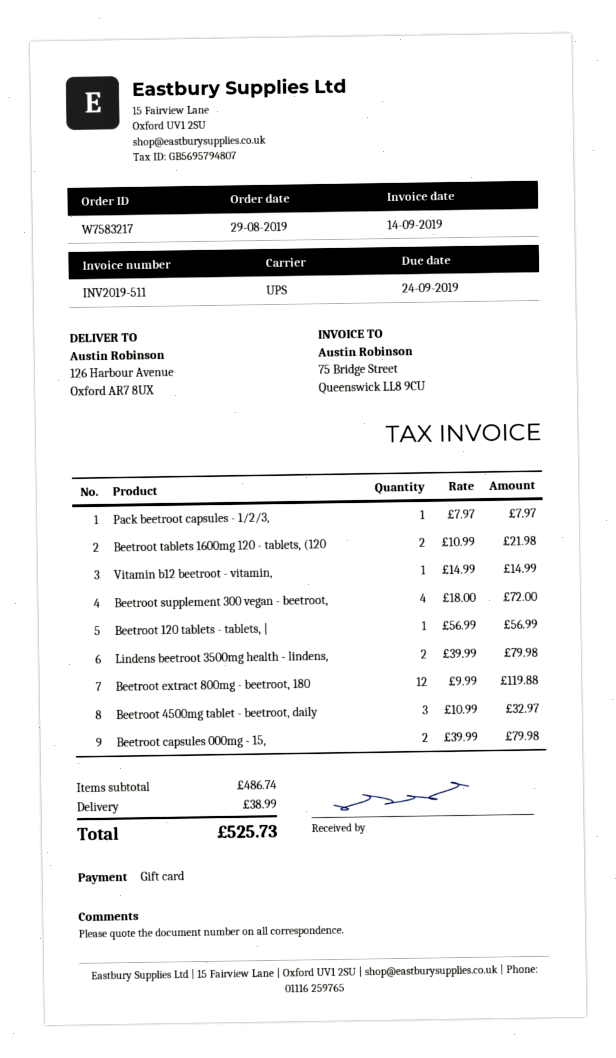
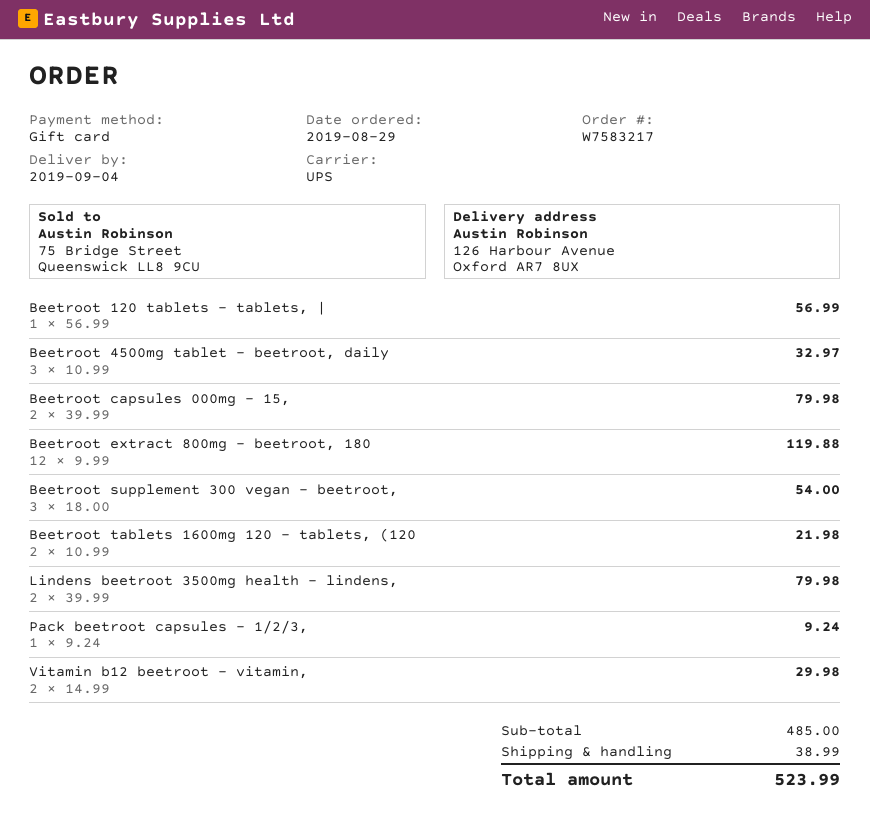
Pack beetroot capsules - 1/2/3,: 1 x 7.97 = 7.97 -> 1 x 9.24 = 9.24
Vitamin b12 beetroot - vitamin,: 1 x 14.99 = 14.99 -> 2 x 14.99 = 29.98
Beetroot supplement 300 vegan - beetroot,: 4 x 18.00 = 72.00 -> 3 x 18.00 = 54.00
subtotal: 486.74 -> 485.00
total: 525.73 -> 523.99

